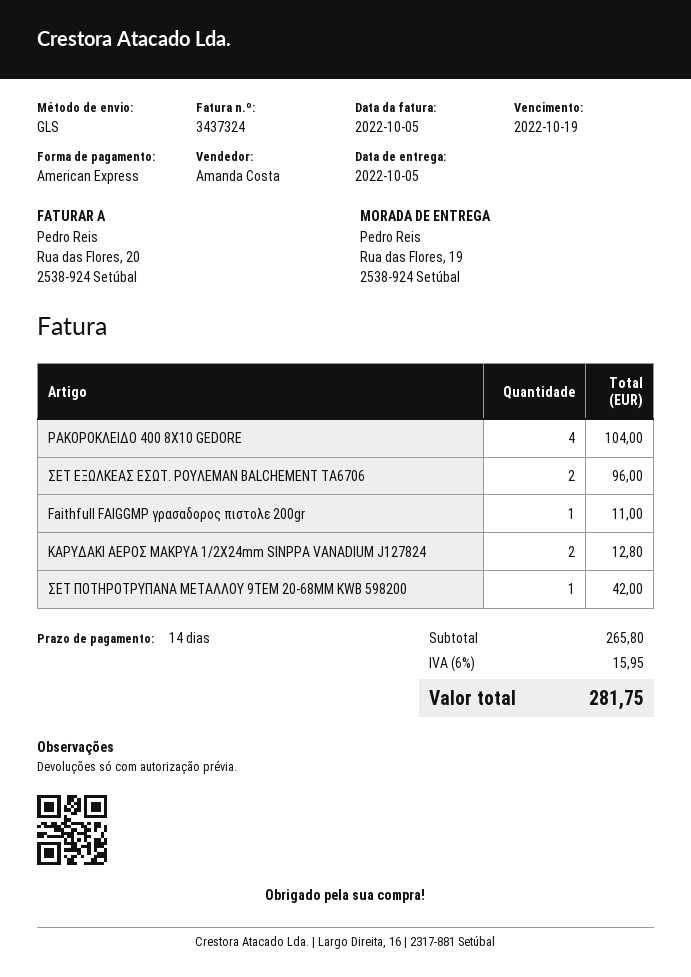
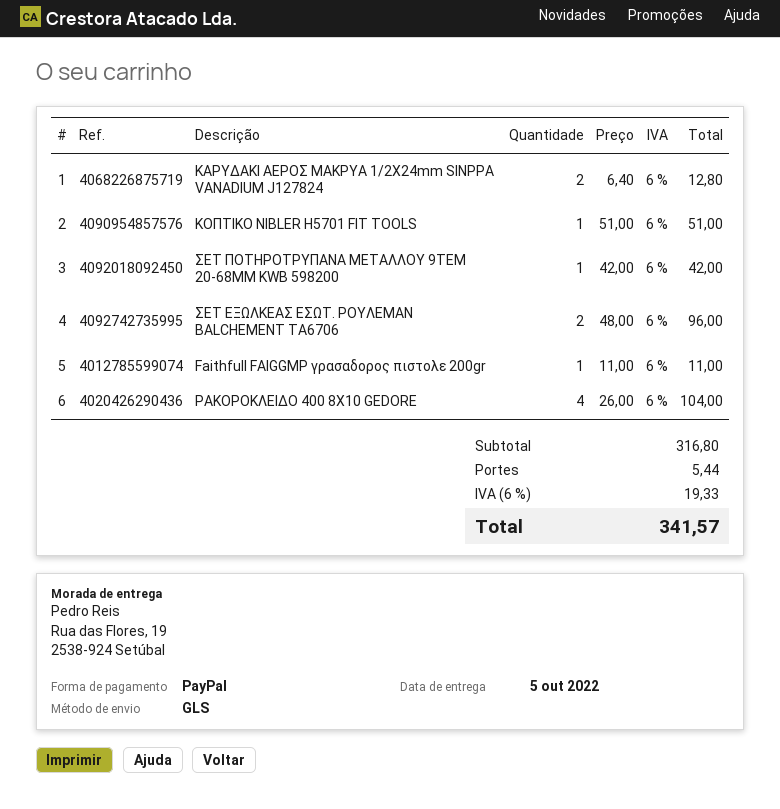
payment method: American Express -> PayPal
ΚΟΠΤΙΚΟ ΝΙBLER H5701 FIT TOOLS: none -> 1 for 51.00
subtotal: 265.80 -> 316.80
shipping: none -> 5.44
tax: 6% = 15.95 -> 6% = 19.33
total: 281.75 -> 341.57

